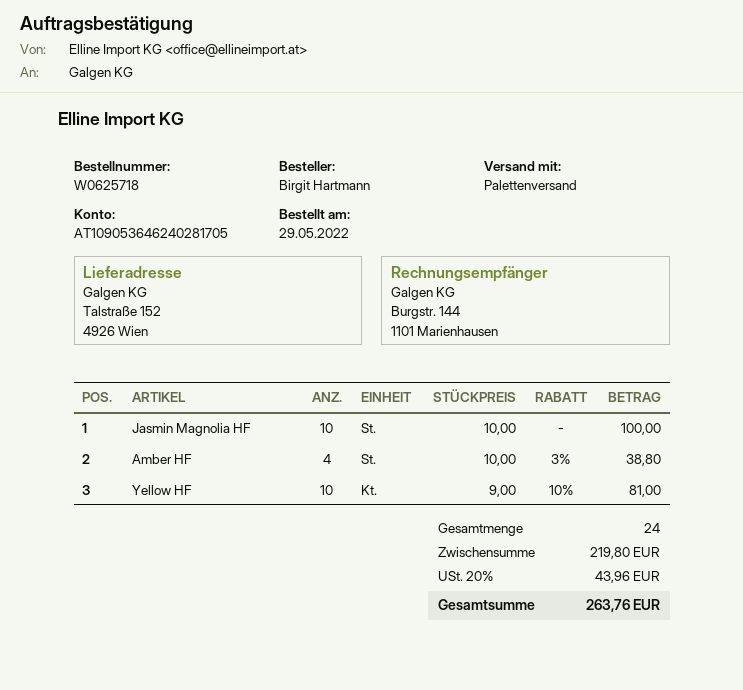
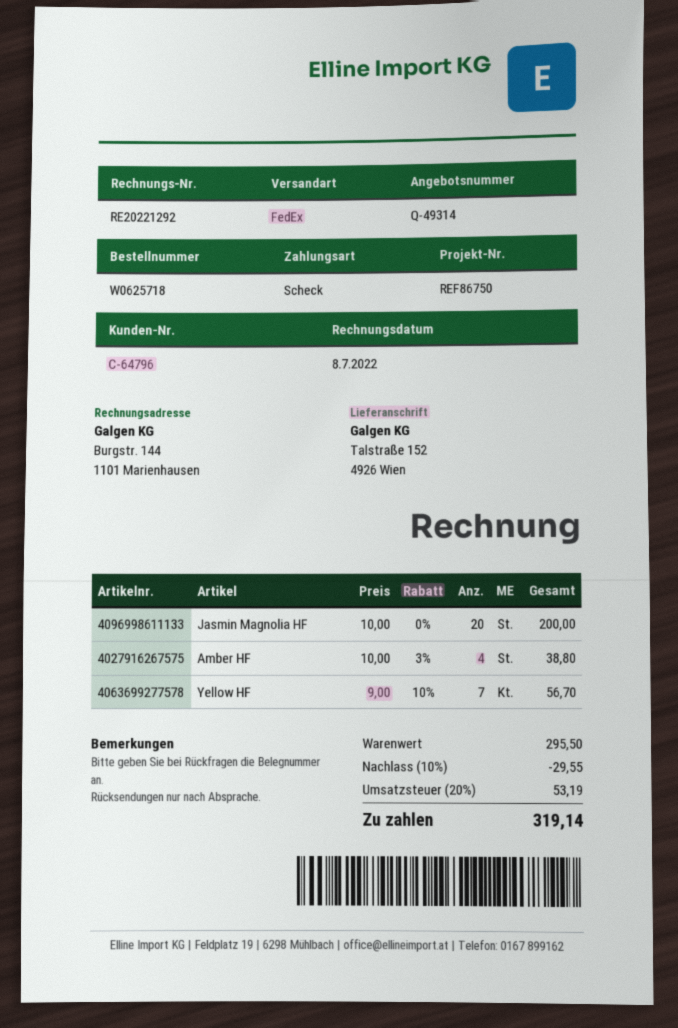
shipping method: pallet freight -> FedEx
Jasmin Magnolia HF: 10 x 10.00 = 100.00 -> 20 x 10.00 = 200.00
Yellow HF: 10 x 9.00 - 10% = 81.00 -> 7 x 9.00 - 10% = 56.70
subtotal: 219.80 -> 295.50
discount: none -> 10% = 29.55
tax: 20% = 43.96 -> 20% = 53.19
total: 263.76 -> 319.14

